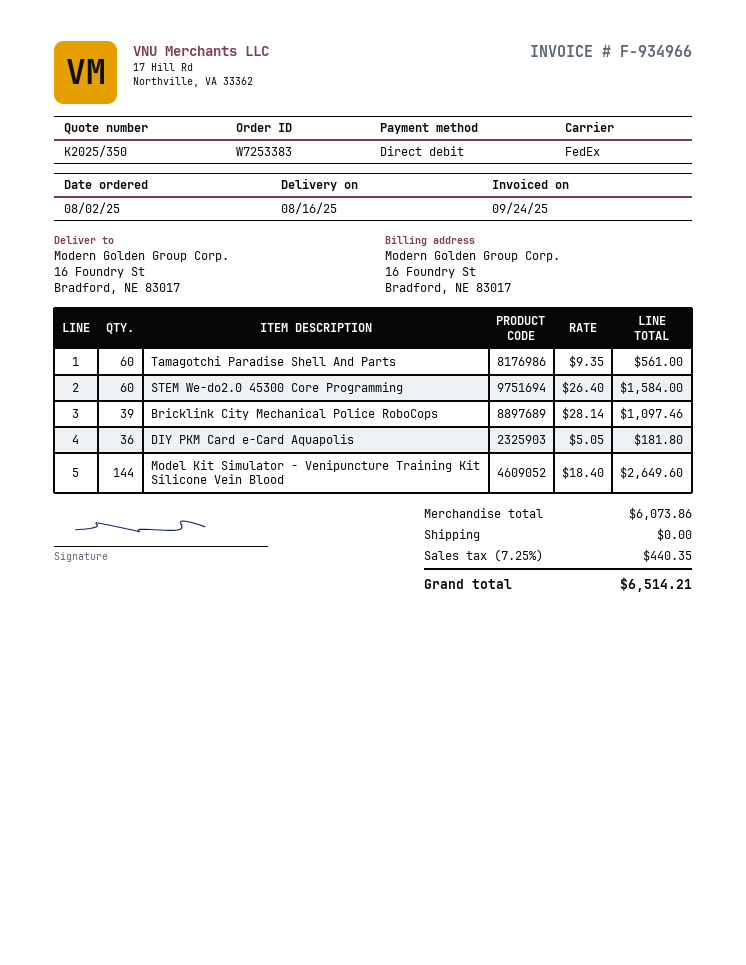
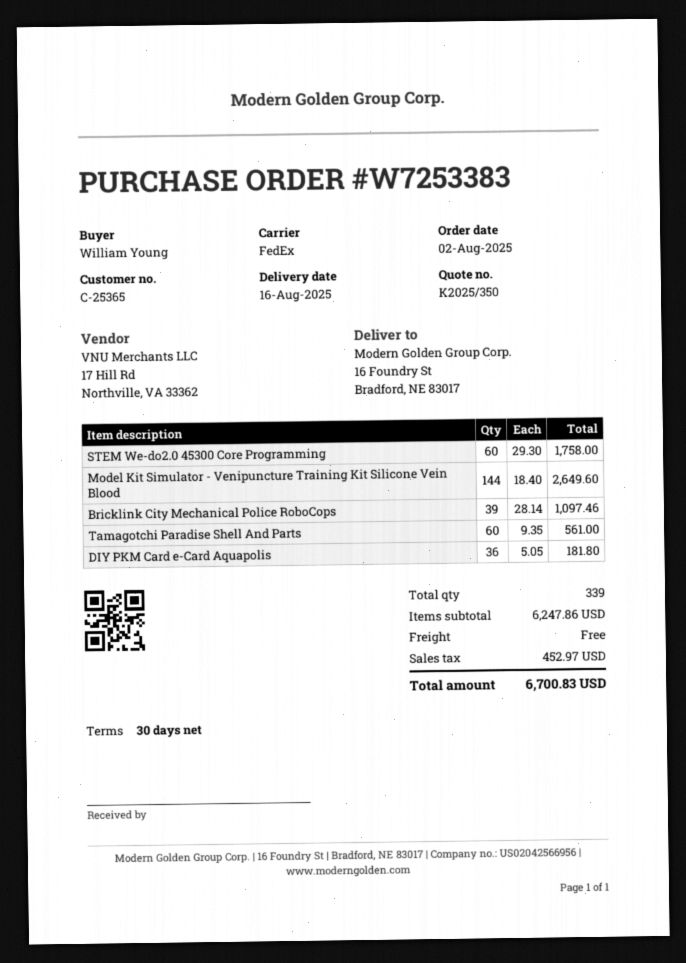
STEM We-do2.0 45300 Core Programming: 60 x 26.40 = 1584.00 -> 60 x 29.30 = 1758.00
subtotal: 6073.86 -> 6247.86
tax: 440.35 -> 452.97
total: 6514.21 -> 6700.83

